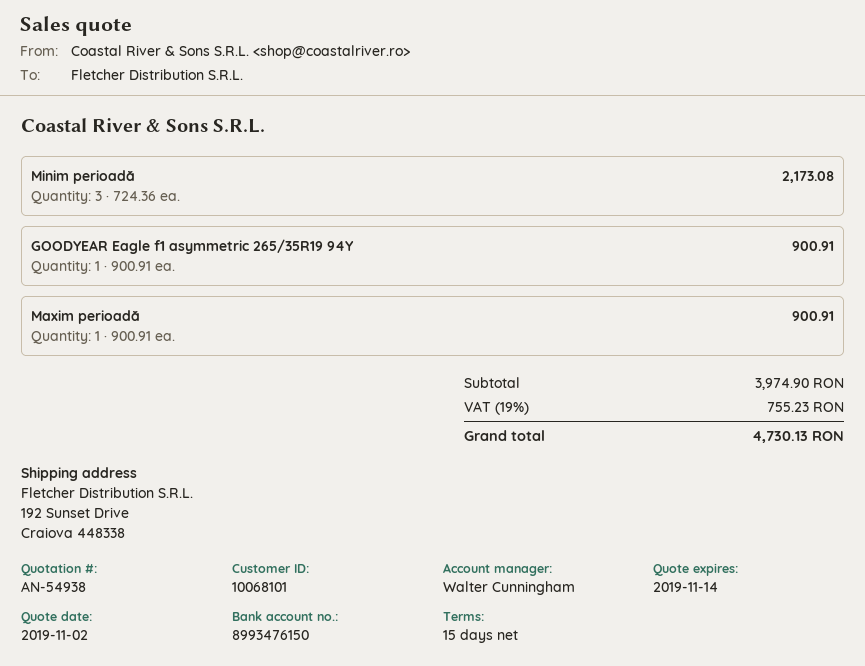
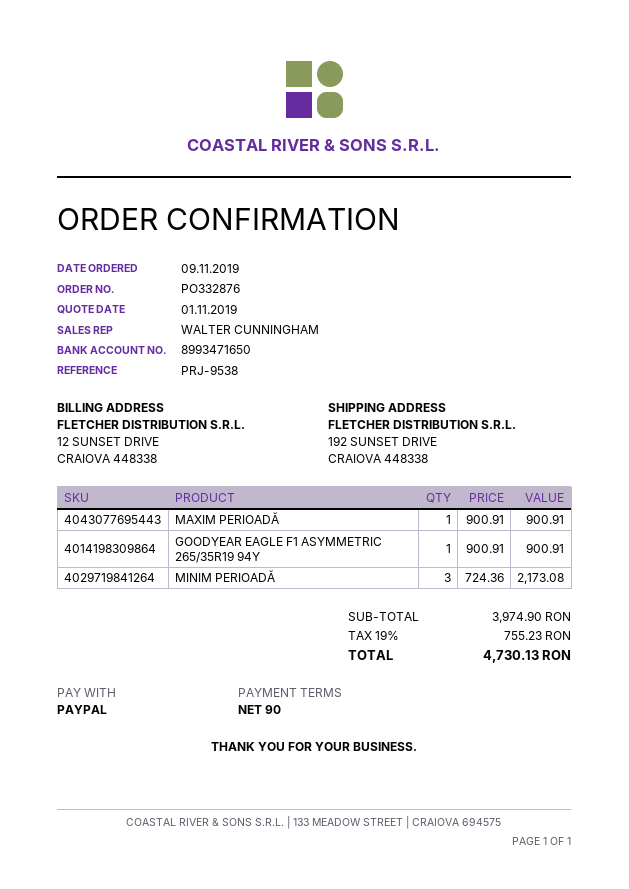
quote date: 2019-11-02 -> 2019-11-01
payment terms: 15 days -> 90 days
bank account: 8993476150 -> 8993471650

